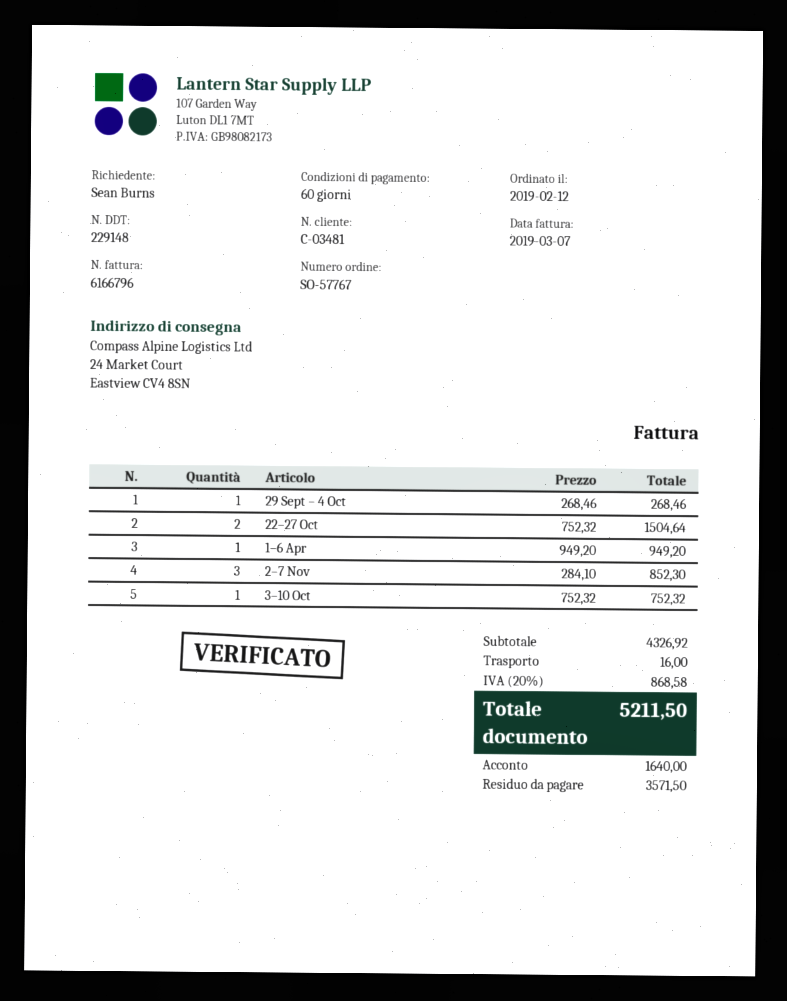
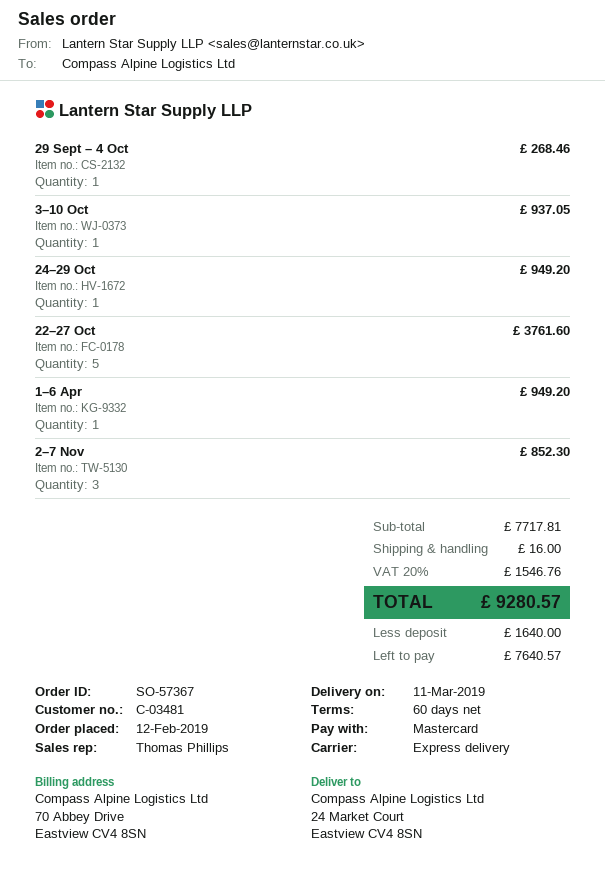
order number: SO-57767 -> SO-57367
22–27 Oct: 2 for 1504.64 -> 5 for 3761.60
3–10 Oct: 1 for 752.32 -> 1 for 937.05
24–29 Oct: none -> 1 for 949.20
subtotal: 4326.92 -> 7717.81
tax: 20% = 868.58 -> 20% = 1546.76
total: 5211.50 -> 9280.57
balance: 3571.50 -> 7640.57

